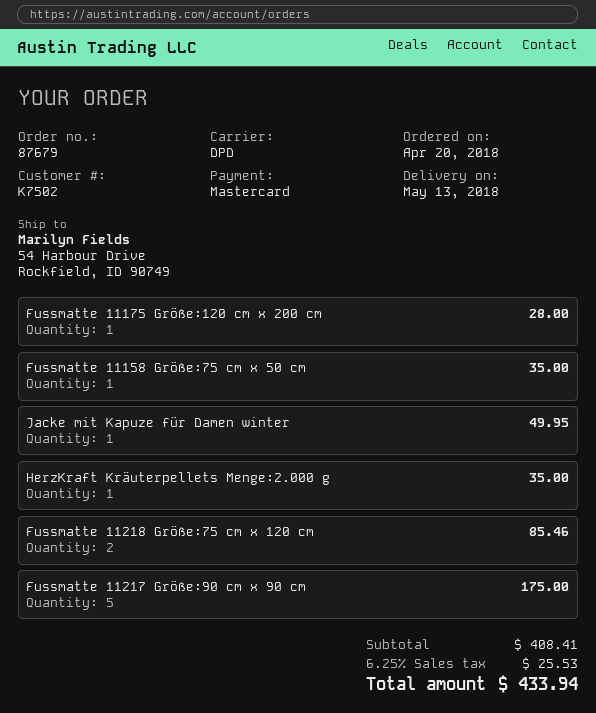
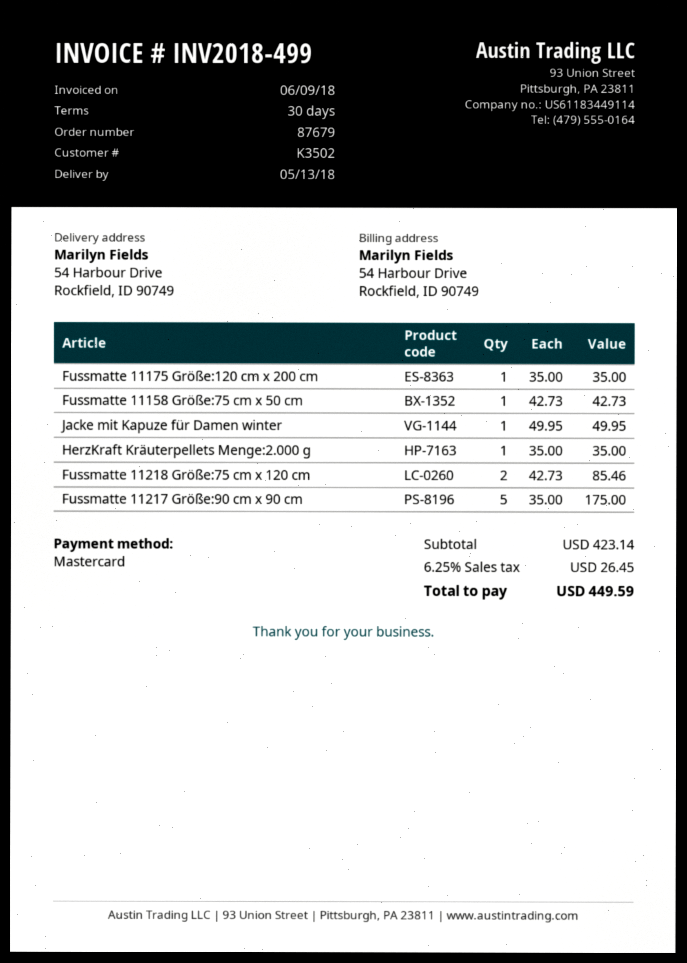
customer number: K7502 -> K3502
Fussmatte 11175 Größe:120 cm x 200 cm: 1 for 28.00 -> 1 for 35.00
Fussmatte 11158 Größe:75 cm x 50 cm: 1 for 35.00 -> 1 for 42.73
subtotal: 408.41 -> 423.14
tax: 6.25% = 25.53 -> 6.25% = 26.45
total: 433.94 -> 449.59

